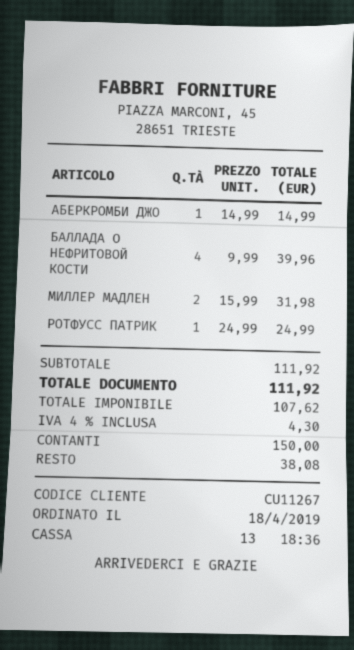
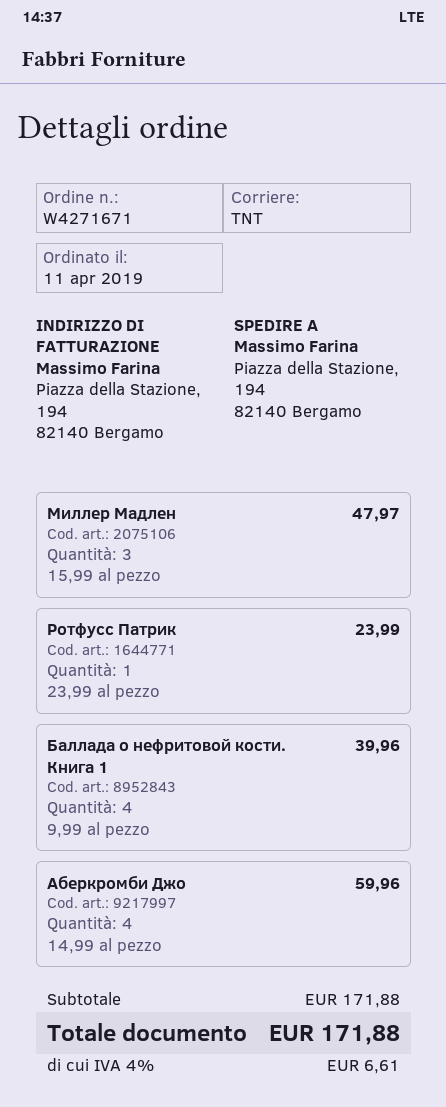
order date: 2019-04-18 -> 2019-04-11
АБЕРКРОМБИ ДЖО: 1 x 14.99 = 14.99 -> 4 x 14.99 = 59.96
МИЛЛЕР МАДЛЕН: 2 x 15.99 = 31.98 -> 3 x 15.99 = 47.97
РОТФУСС ПАТРИК: 1 x 24.99 = 24.99 -> 1 x 23.99 = 23.99
subtotal: 111.92 -> 171.88
tax: 4% = 4.30 -> 4% = 6.61
total: 111.92 -> 171.88

